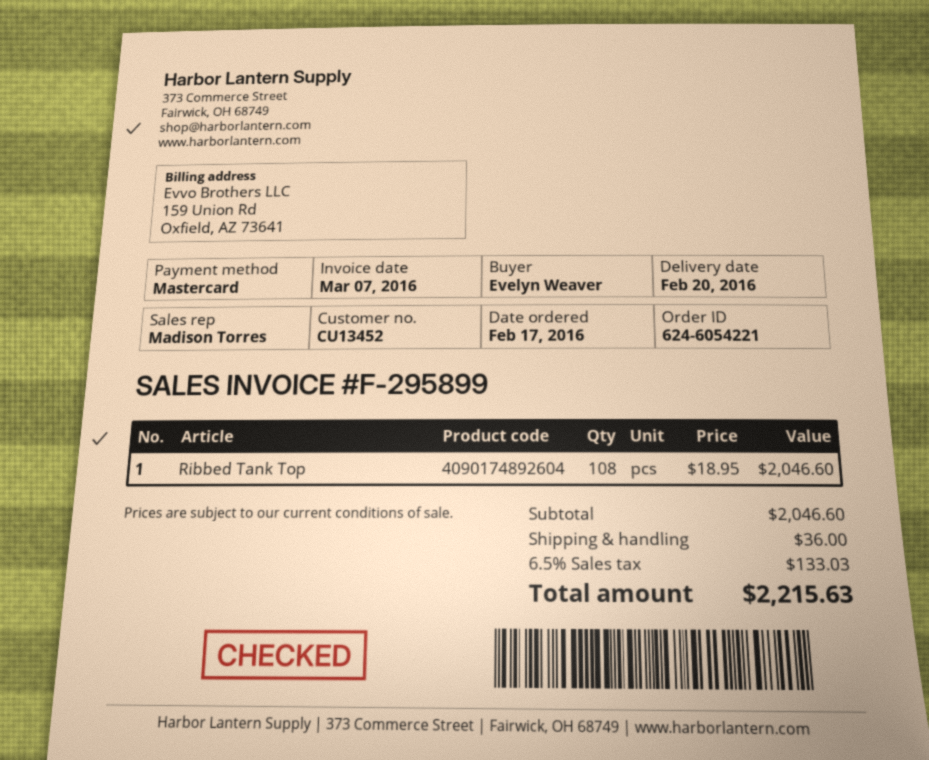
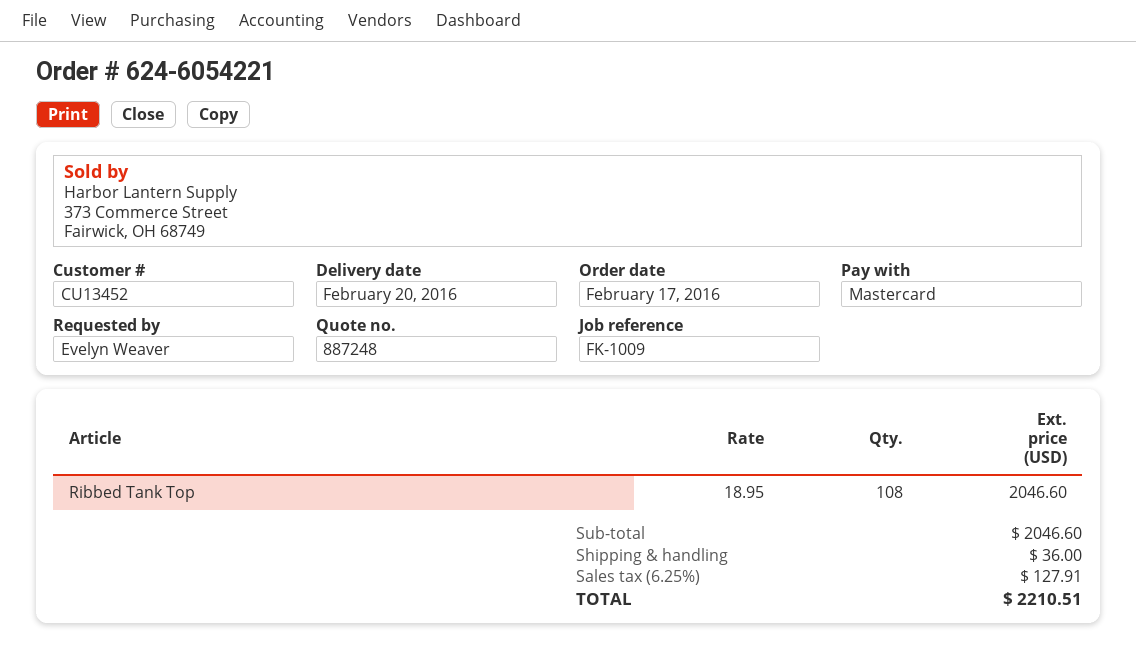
tax: 6.5% = 133.03 -> 6.25% = 127.91
total: 2215.63 -> 2210.51

